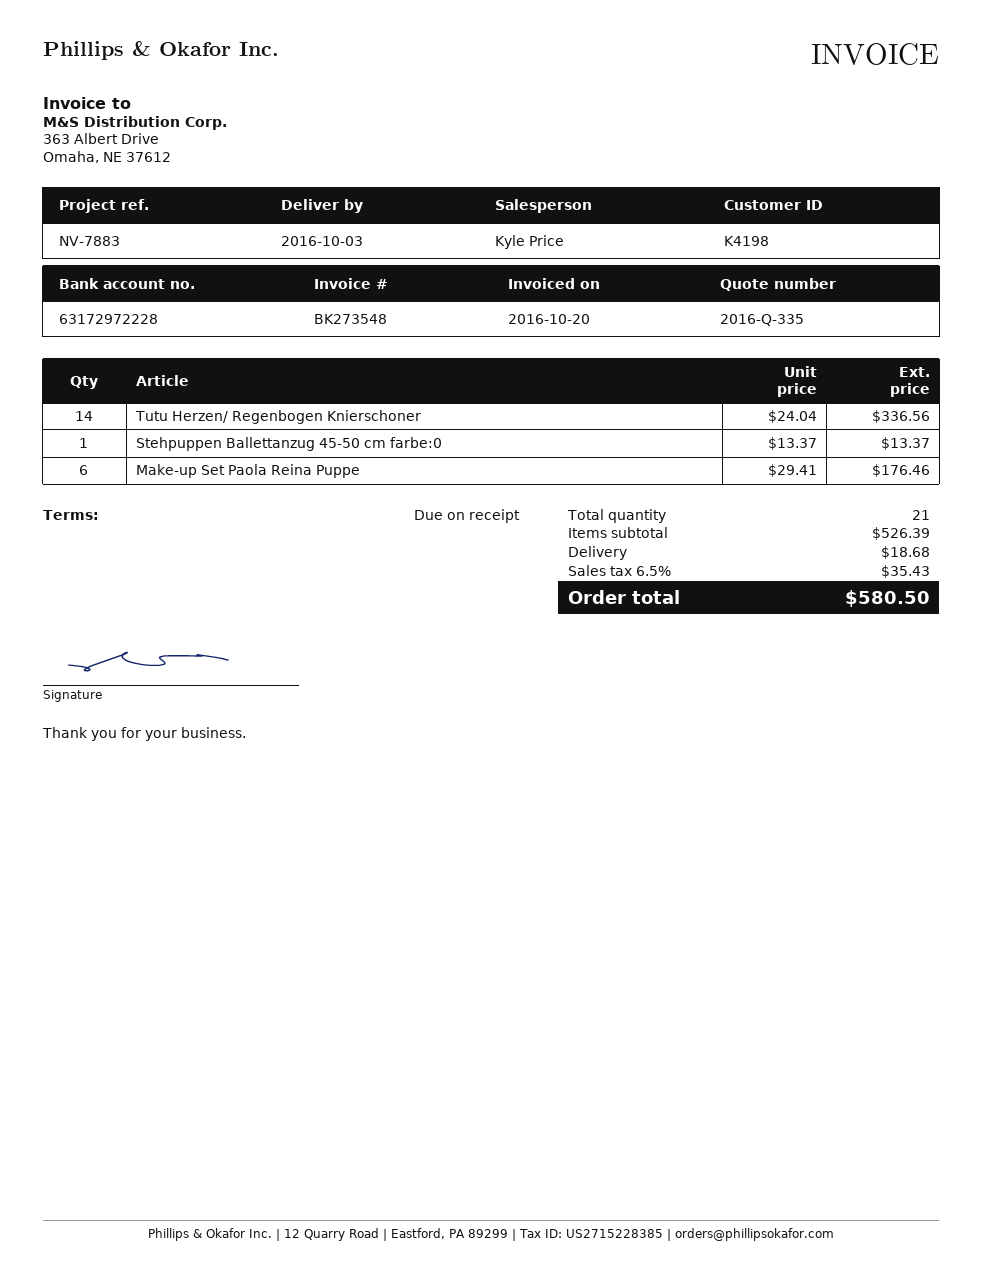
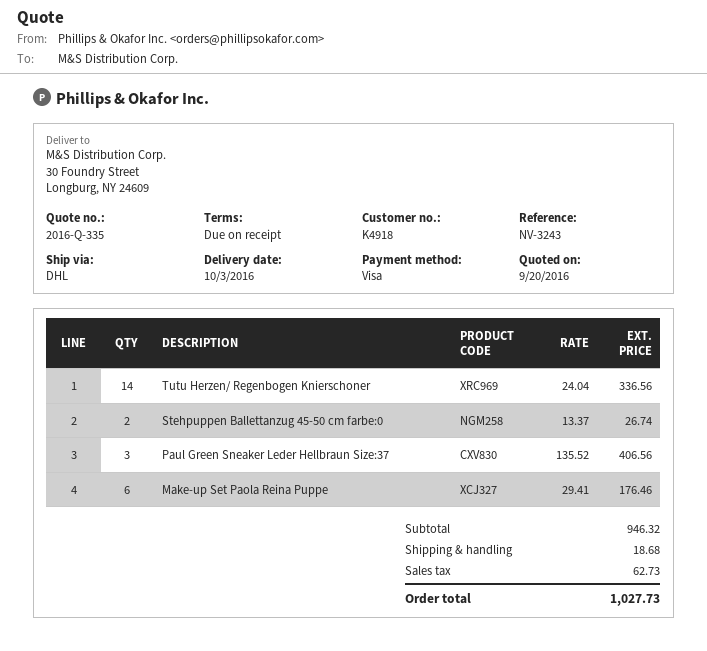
customer number: K4198 -> K4918
reference: NV-7883 -> NV-3243
Stehpuppen Ballettanzug 45-50 cm farbe:0: 1 x 13.37 = 13.37 -> 2 x 13.37 = 26.74
Paul Green Sneaker Leder Hellbraun Size:37: none -> 3 x 135.52 = 406.56
subtotal: 526.39 -> 946.32
tax: 35.43 -> 62.73
total: 580.50 -> 1027.73

